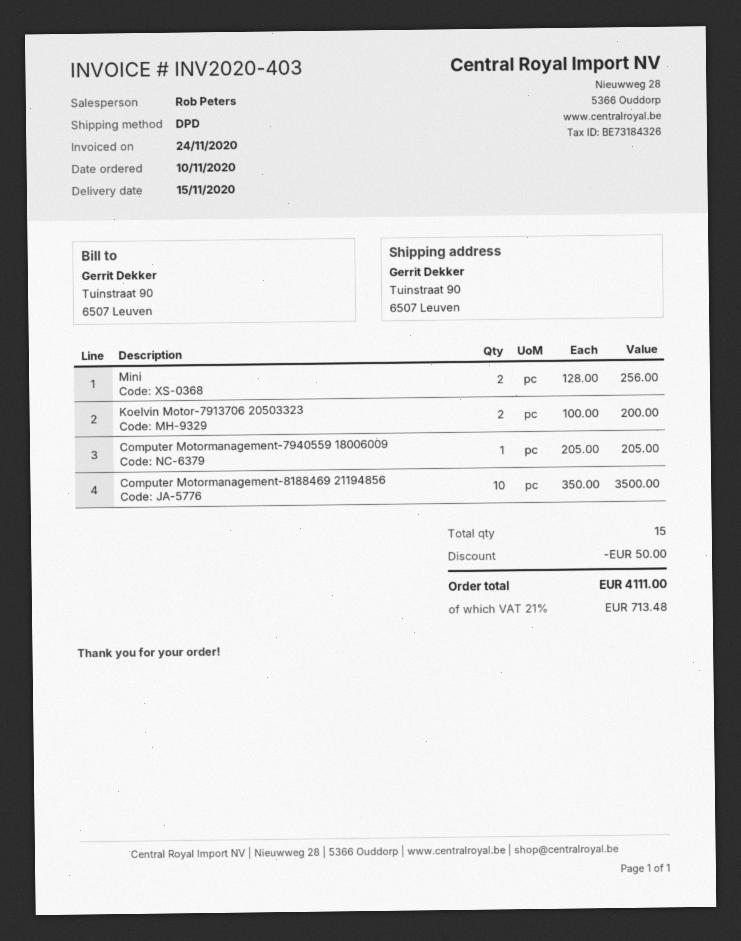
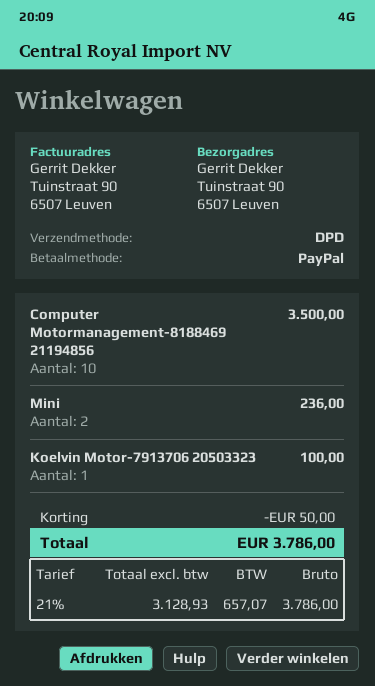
Mini: 2 for 256.00 -> 2 for 236.00
Koelvin Motor-7913706 20503323: 2 for 200.00 -> 1 for 100.00
Computer Motormanagement-7940559 18006009: 1 for 205.00 -> none
tax: 21% = 713.48 -> 21% = 657.07
total: 4111.00 -> 3786.00

